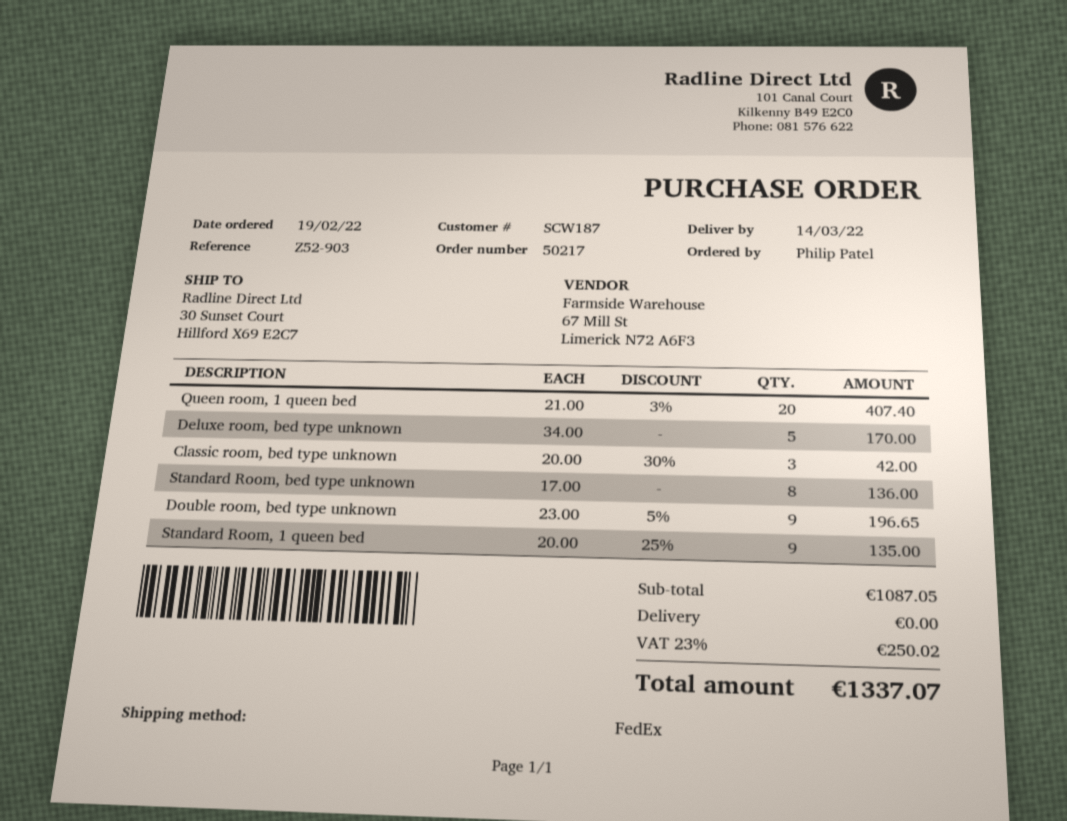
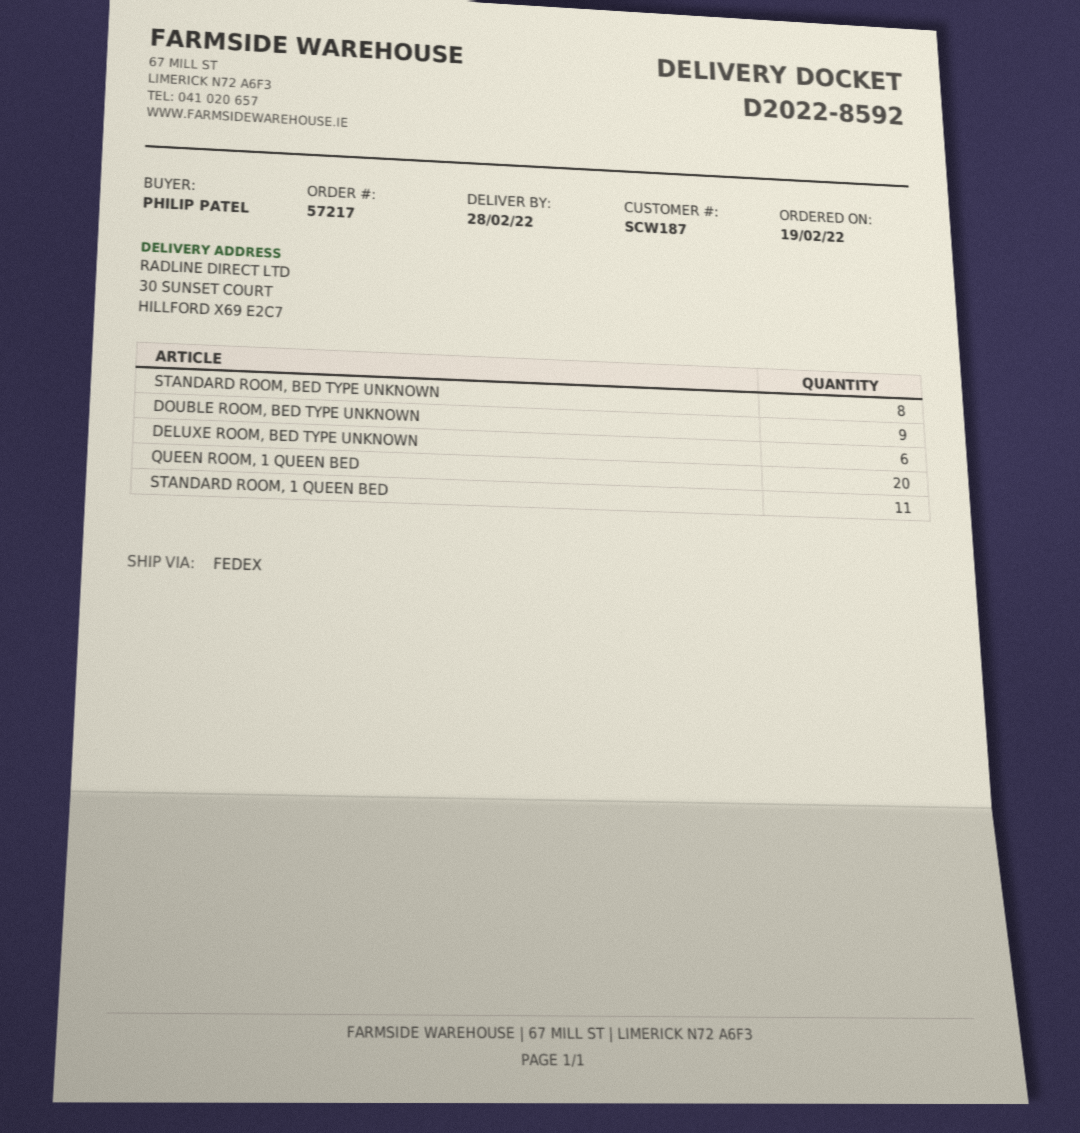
order number: 50217 -> 57217
delivery date: 2022-03-14 -> 2022-02-28
Deluxe room, bed type unknown: 5 -> 6
Classic room, bed type unknown: 3 -> none
Standard Room, 1 queen bed: 9 -> 11

